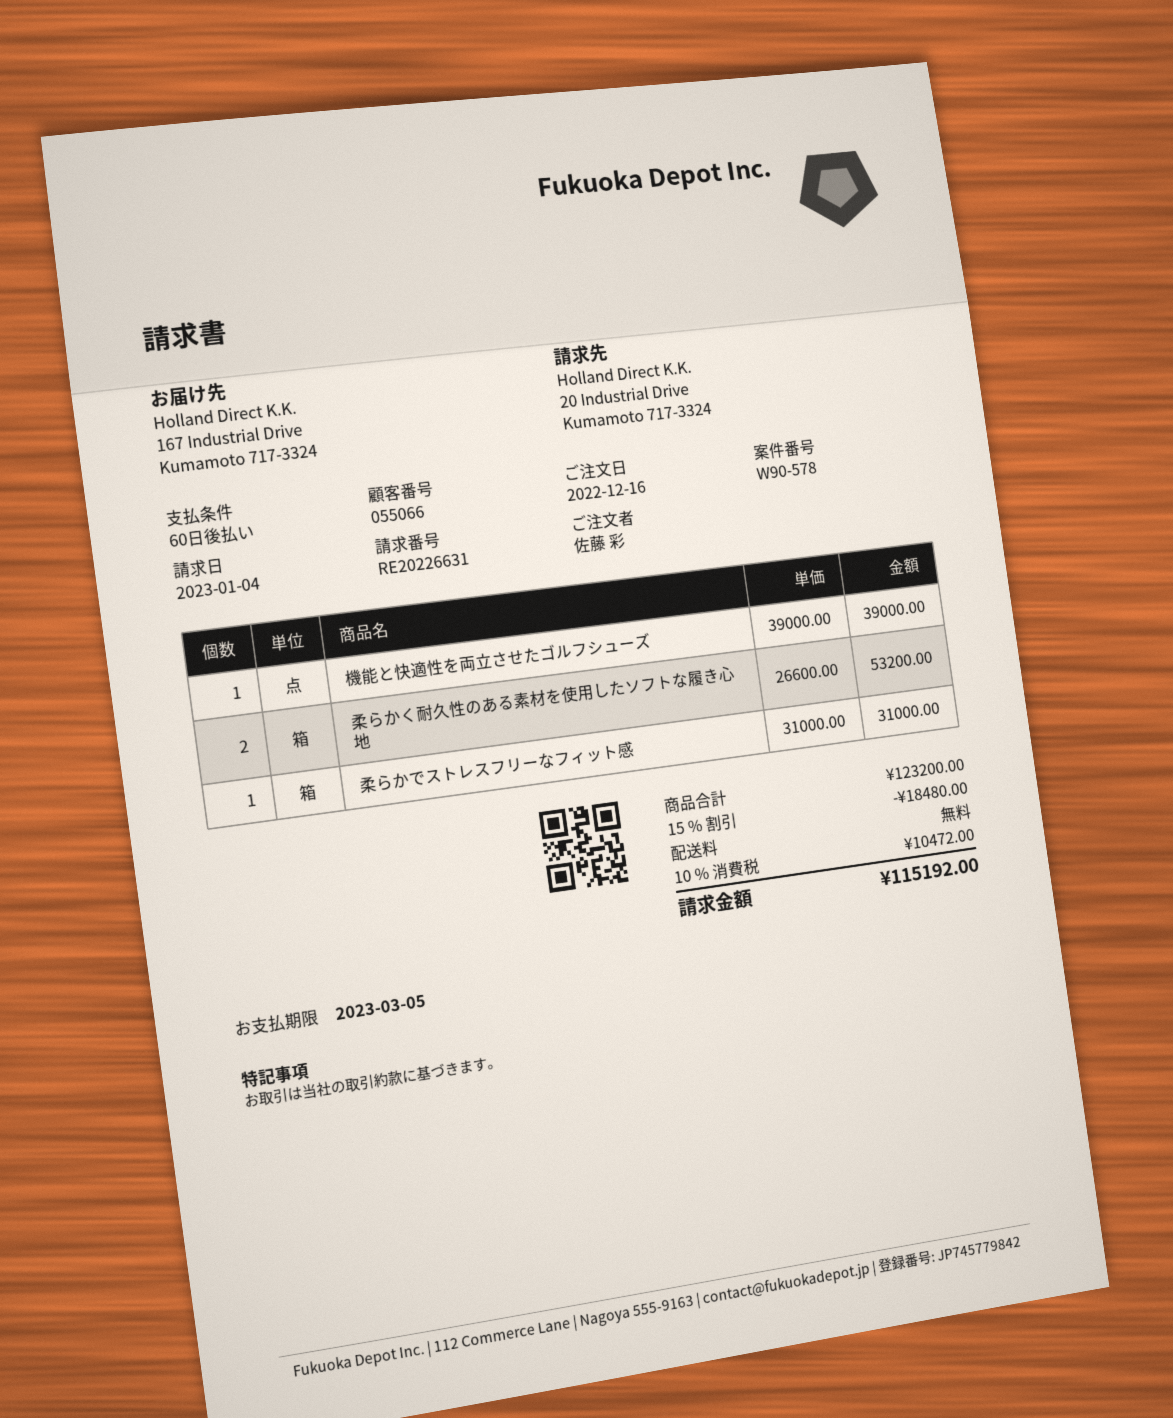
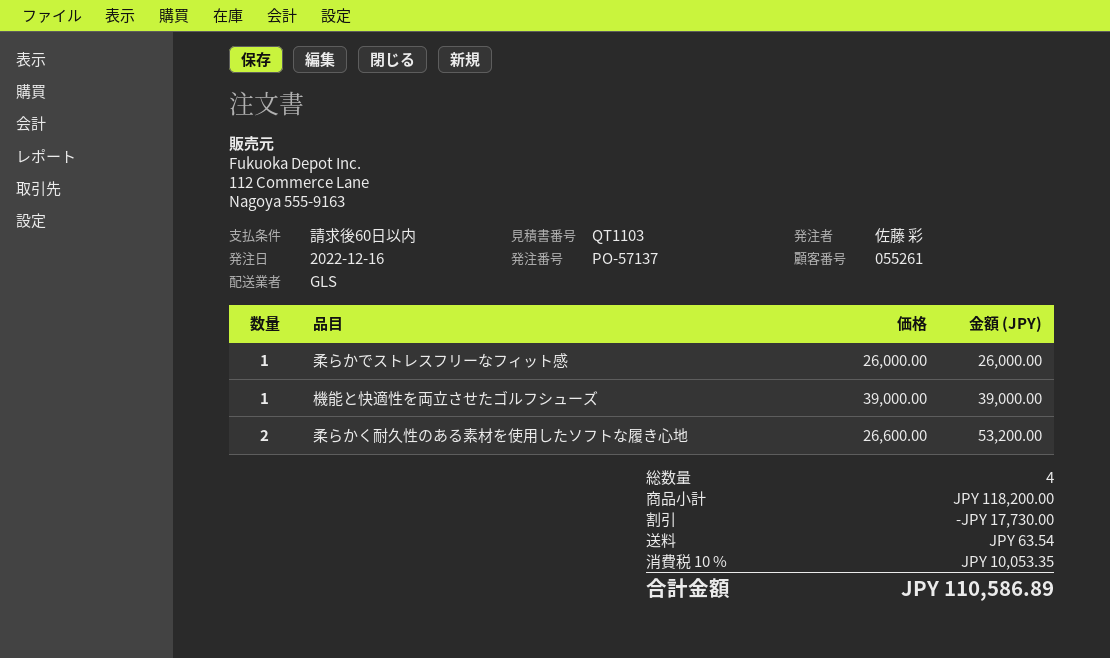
customer number: 055066 -> 055261
柔らかでストレスフリーなフィット感: 1 x 31000.00 = 31000.00 -> 1 x 26000.00 = 26000.00
subtotal: 123200.00 -> 118200.00
discount: 18480.00 -> 17730.00
shipping: 0.00 -> 63.54
tax: 10% = 10472.00 -> 10% = 10053.35
total: 115192.00 -> 110586.89

